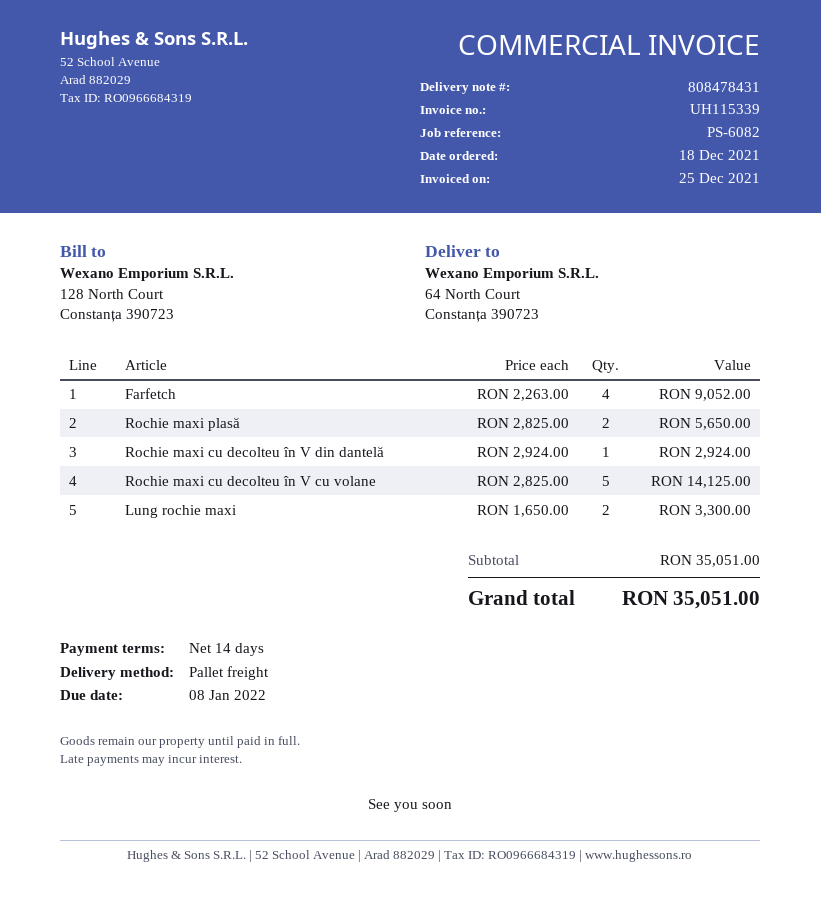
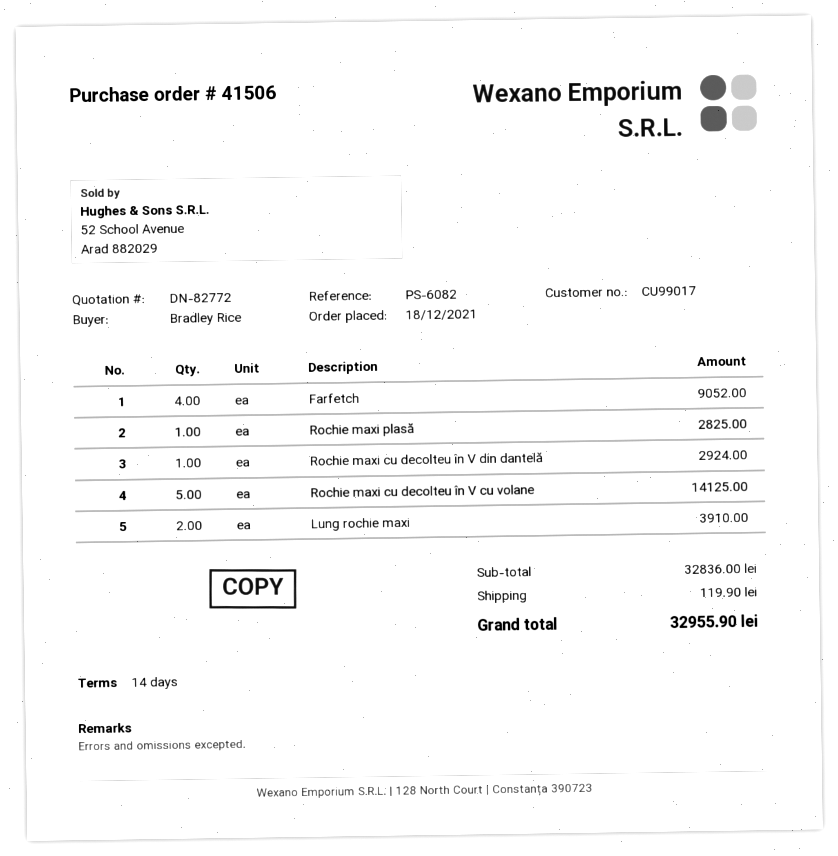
Rochie maxi plasă: 2 for 5650.00 -> 1 for 2825.00
Lung rochie maxi: 2 for 3300.00 -> 2 for 3910.00
subtotal: 35051.00 -> 32836.00
shipping: none -> 119.90
total: 35051.00 -> 32955.90

